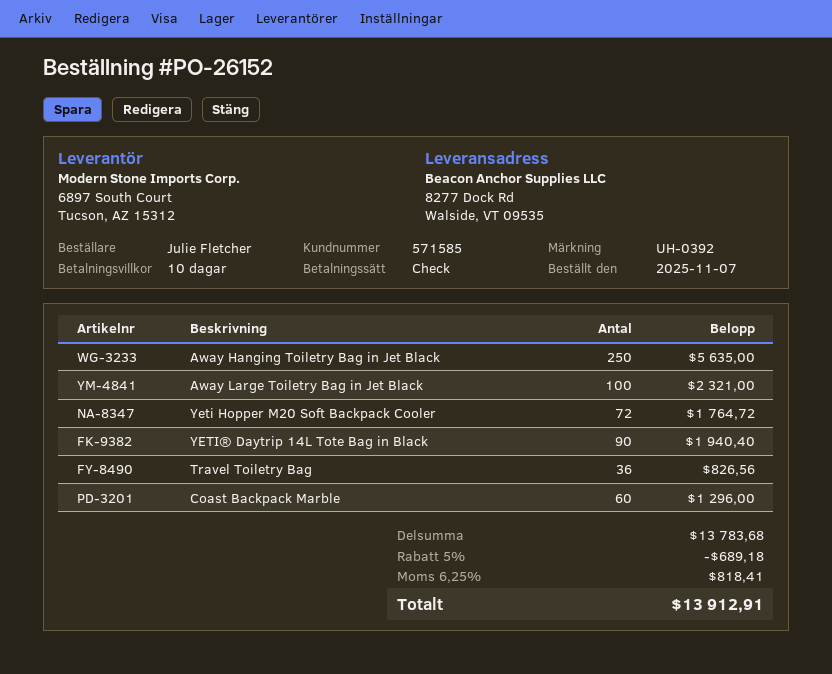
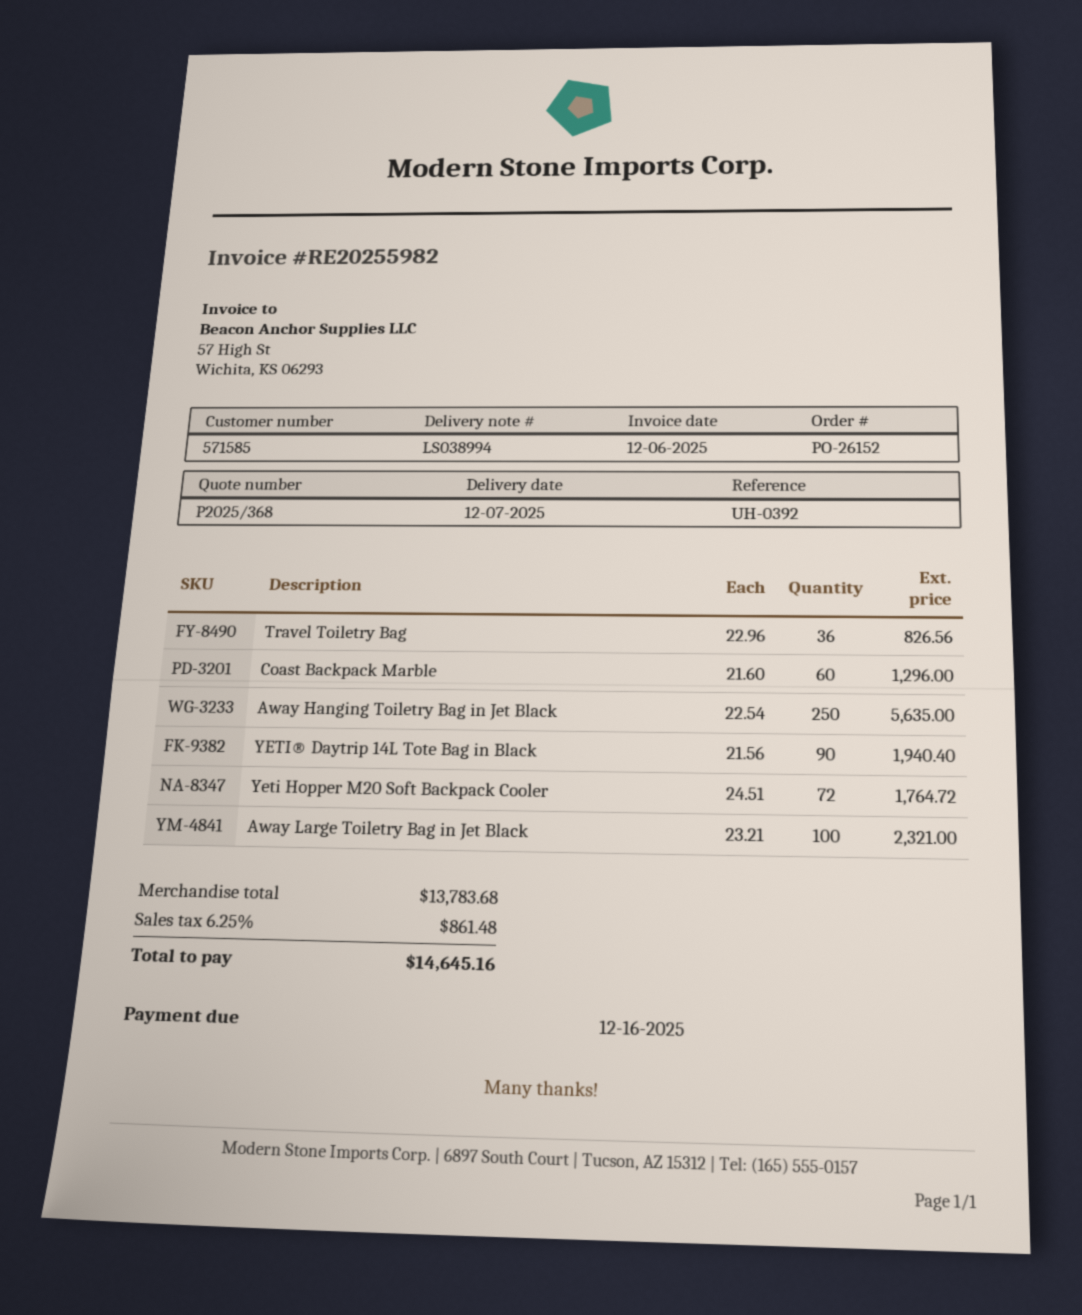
discount: 5% = 689.18 -> none
tax: 6.25% = 818.41 -> 6.25% = 861.48
total: 13912.91 -> 14645.16

